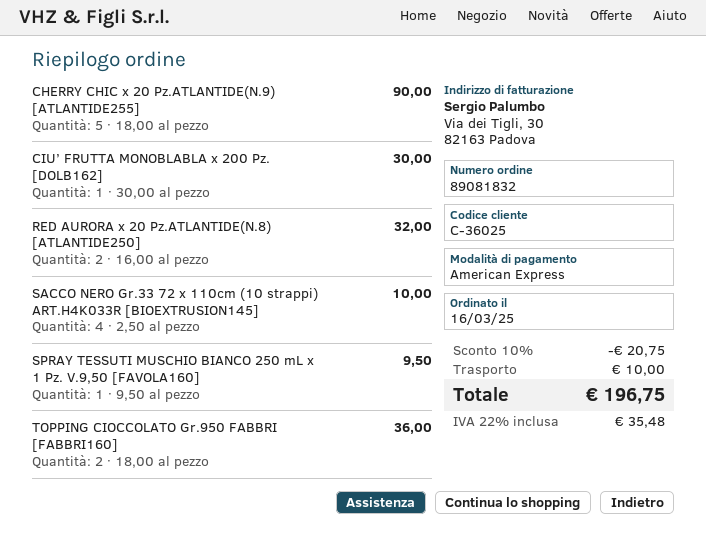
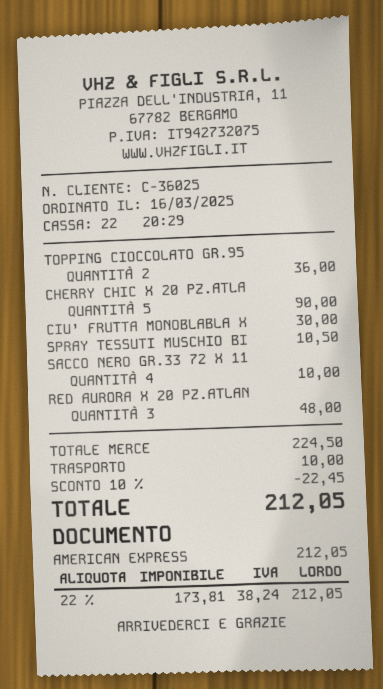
RED AURORA x 20 Pz.ATLANTIDE(N.8) [ATLANTIDE250]: 2 for 32.00 -> 3 for 48.00
SPRAY TESSUTI MUSCHIO BIANCO 250 mL x 1 Pz. V.9,50 [FAVOLA160]: 1 for 9.50 -> 1 for 10.50
discount: 10% = 20.75 -> 10% = 22.45
tax: 22% = 35.48 -> 22% = 38.24
total: 196.75 -> 212.05

